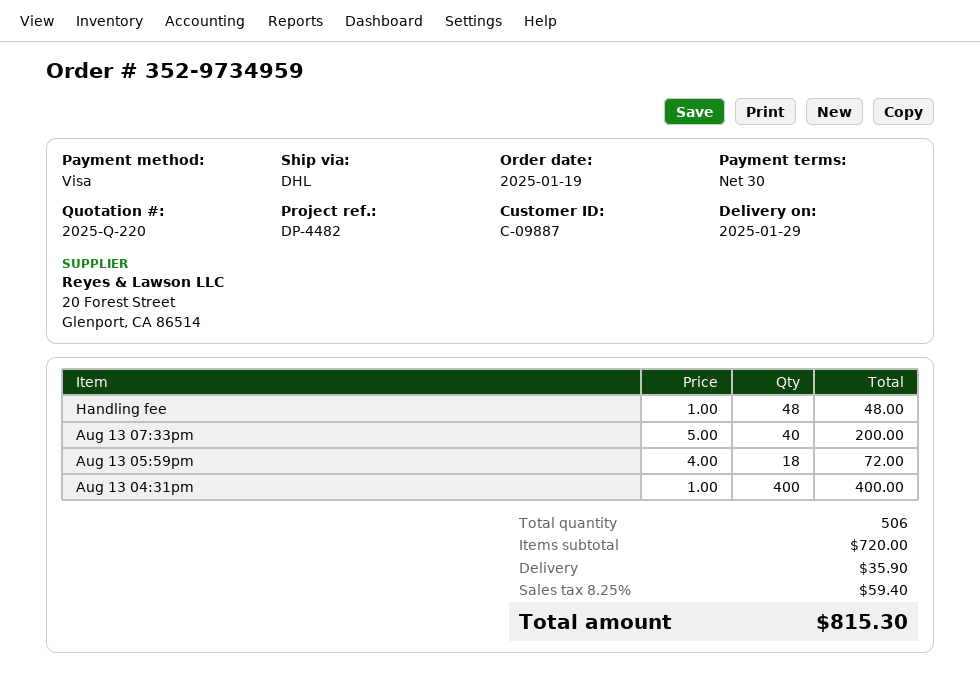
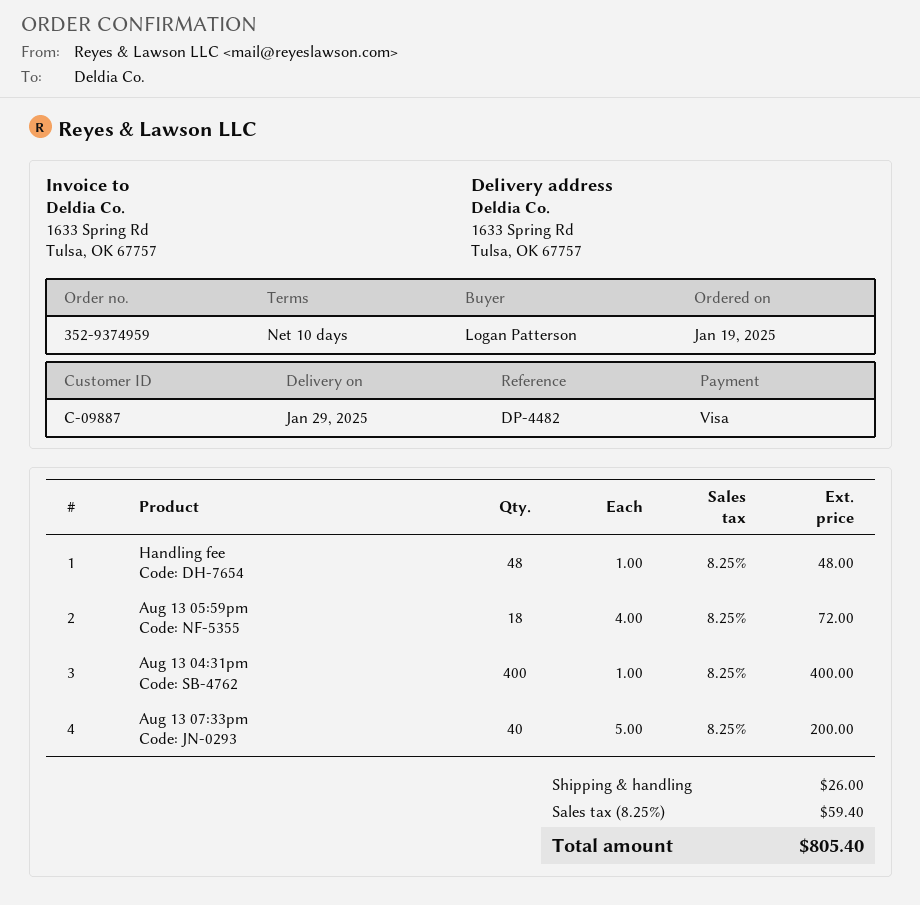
order number: 352-9734959 -> 352-9374959
payment terms: 30 days -> 10 days
shipping: 35.90 -> 26.00
total: 815.30 -> 805.40

